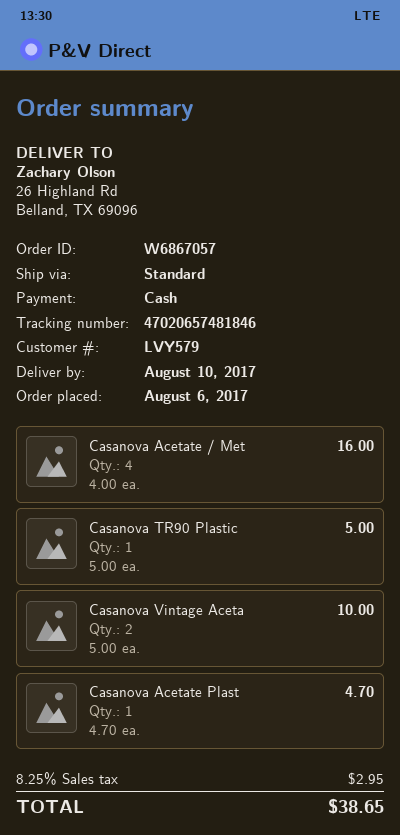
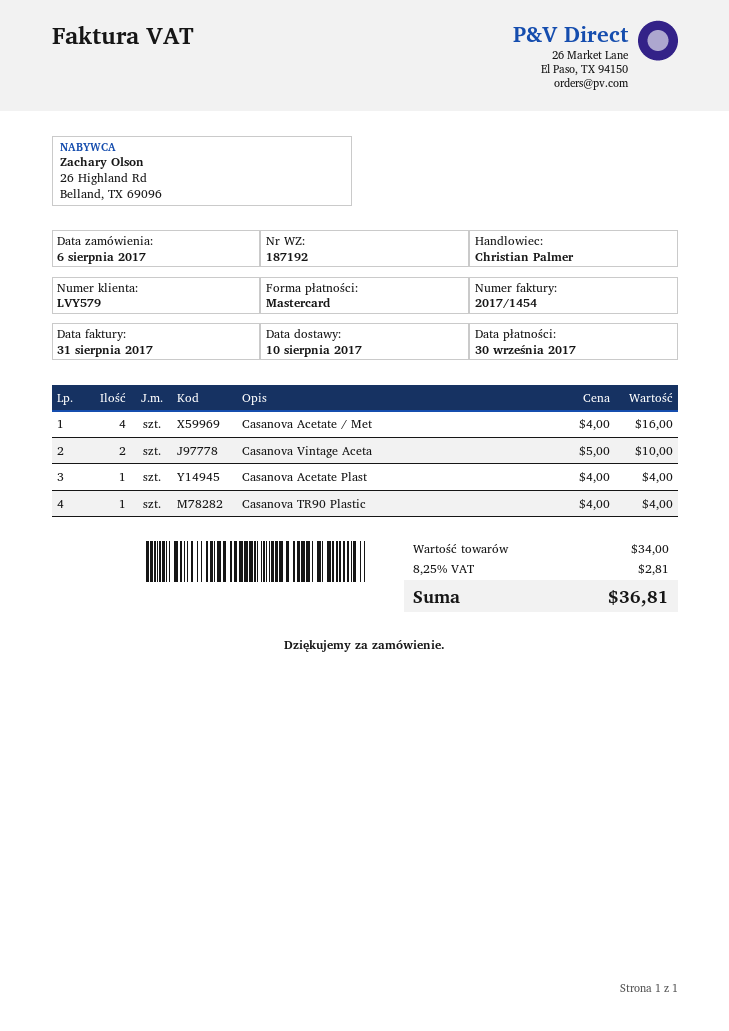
payment method: cash -> Mastercard
Casanova TR90 Plastic: 1 x 5.00 = 5.00 -> 1 x 4.00 = 4.00
Casanova Acetate Plast: 1 x 4.70 = 4.70 -> 1 x 4.00 = 4.00
tax: 8.25% = 2.95 -> 8.25% = 2.81
total: 38.65 -> 36.81

